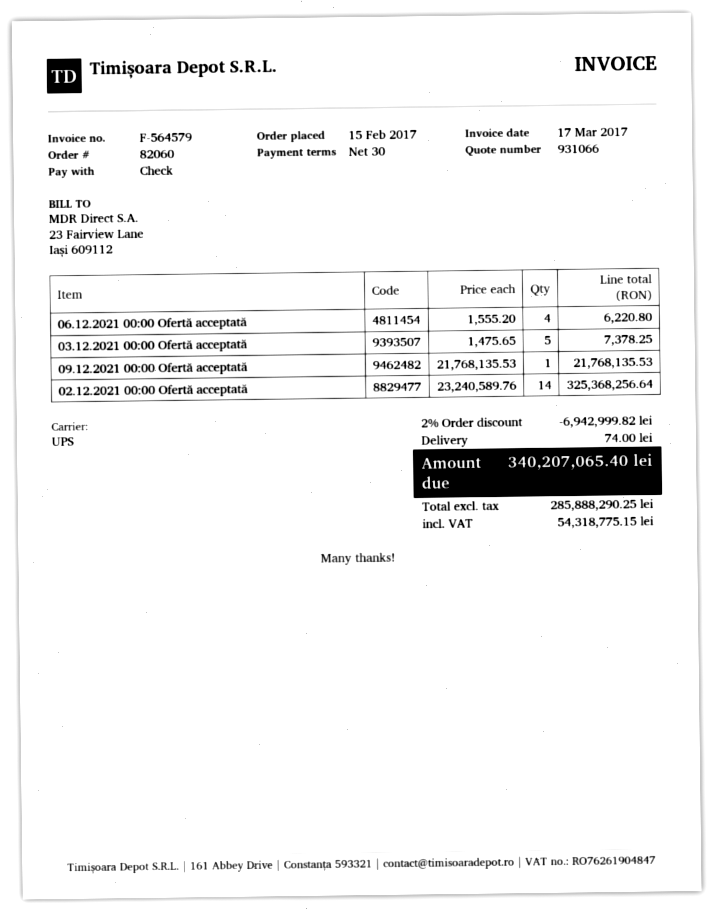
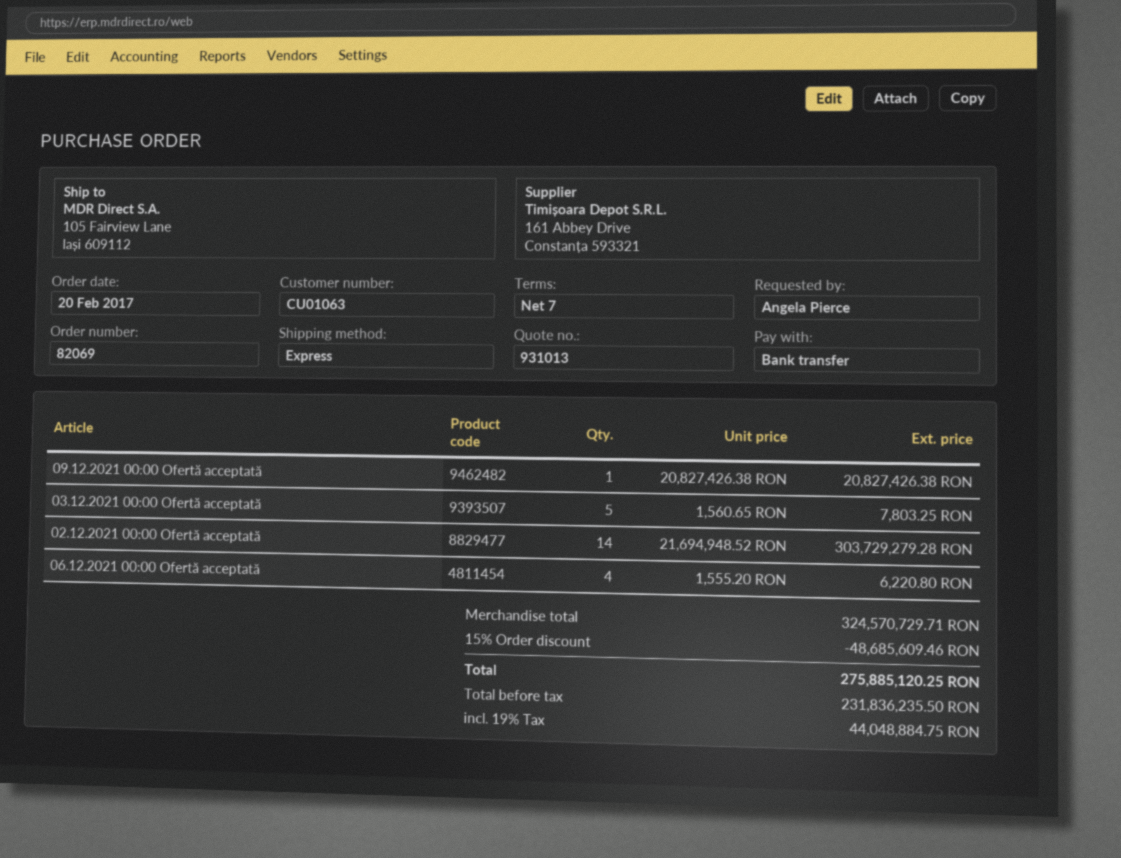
quote number: 931066 -> 931013
order number: 82060 -> 82069
order date: 2017-02-15 -> 2017-02-20
payment terms: 30 days -> 7 days
payment method: cheque -> bank transfer
shipping method: UPS -> express
03.12.2021 00:00 Ofertă acceptată: 5 x 1475.65 = 7378.25 -> 5 x 1560.65 = 7803.25
09.12.2021 00:00 Ofertă acceptată: 1 x 21768135.53 = 21768135.53 -> 1 x 20827426.38 = 20827426.38
02.12.2021 00:00 Ofertă acceptată: 14 x 23240589.76 = 325368256.64 -> 14 x 21694948.52 = 303729279.28
discount: 2% = 6942999.82 -> 15% = 48685609.46
shipping: 74.00 -> none
net: 285888290.25 -> 231836235.50
tax: 54318775.15 -> 44048884.75
total: 340207065.40 -> 275885120.25

